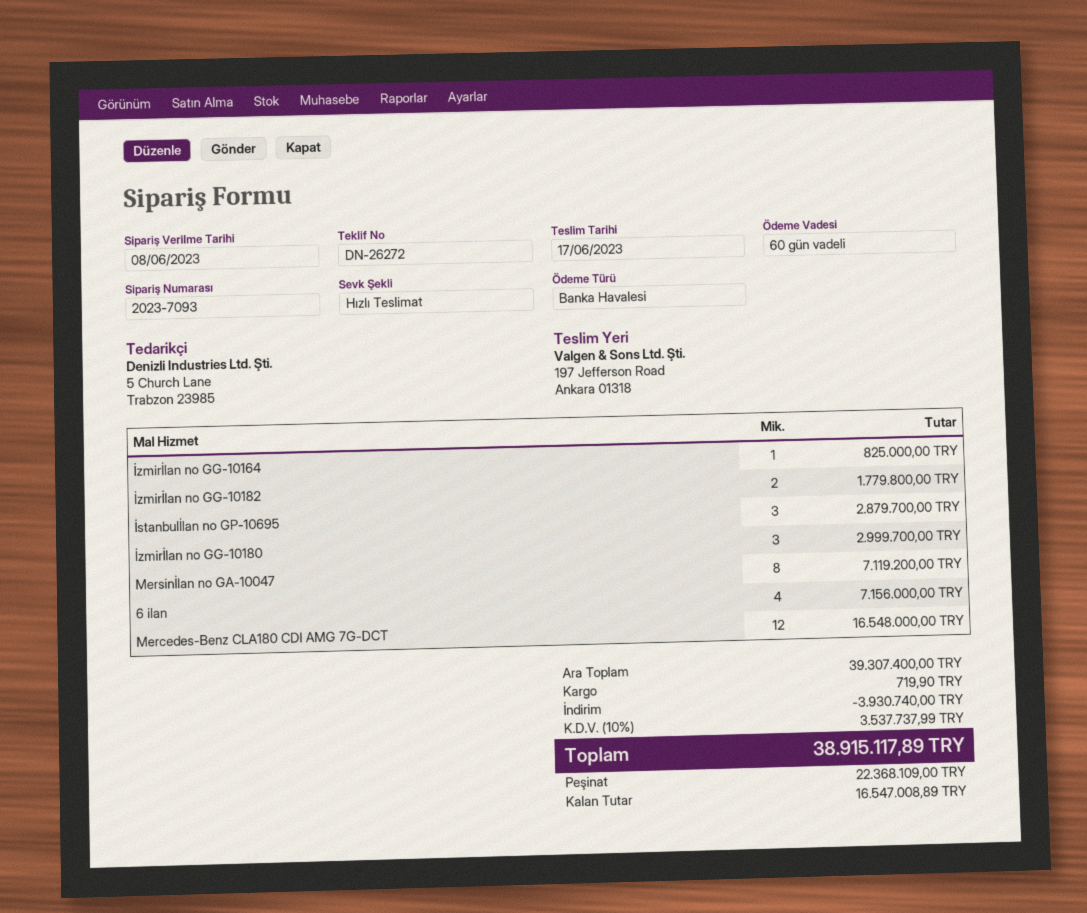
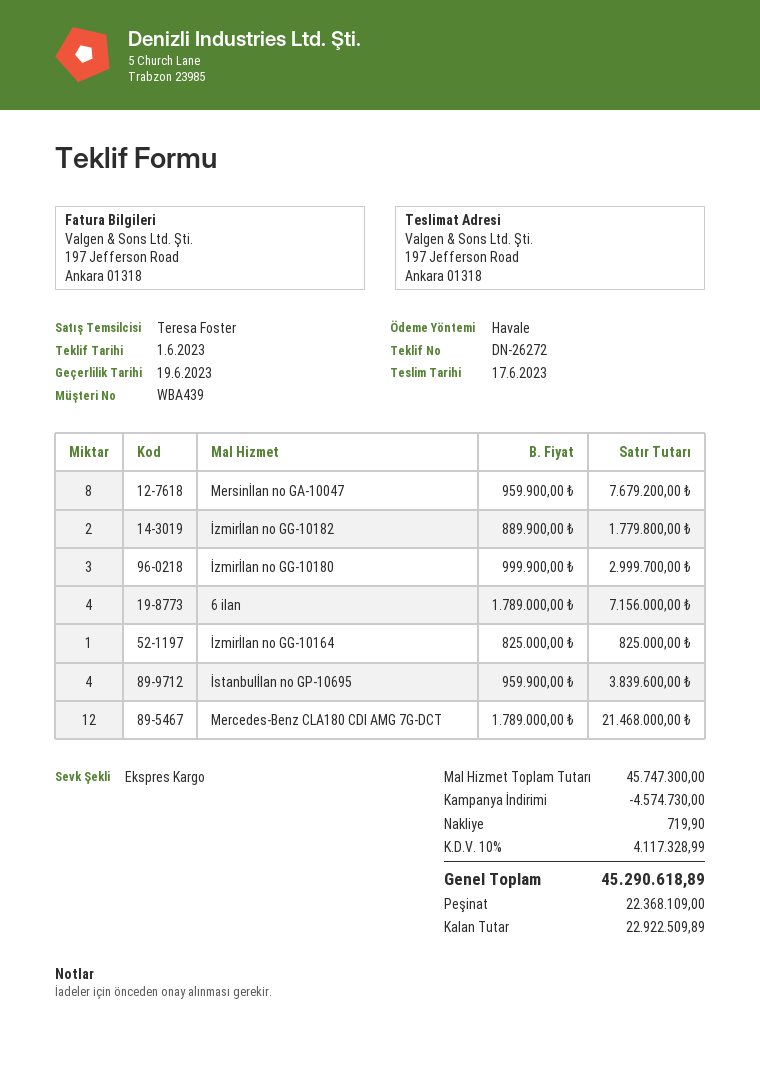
İstanbulİlan no GP-10695: 3 for 2879700.00 -> 4 for 3839600.00
Mersinİlan no GA-10047: 8 for 7119200.00 -> 8 for 7679200.00
Mercedes-Benz CLA180 CDI AMG 7G-DCT: 12 for 16548000.00 -> 12 for 21468000.00
subtotal: 39307400.00 -> 45747300.00
discount: 3930740.00 -> 4574730.00
tax: 10% = 3537737.99 -> 10% = 4117328.99
total: 38915117.89 -> 45290618.89
balance: 16547008.89 -> 22922509.89

